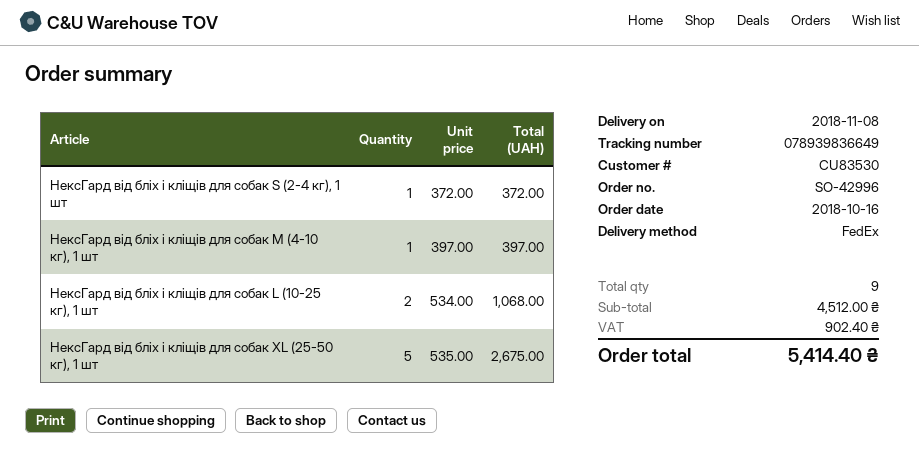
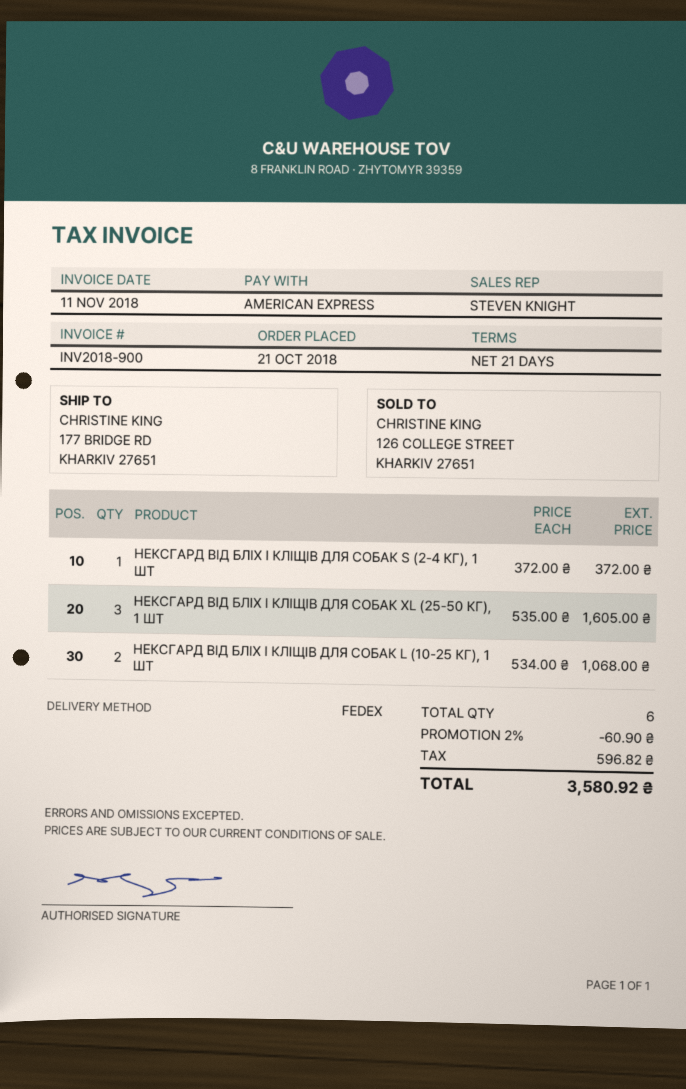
order date: 2018-10-16 -> 2018-10-21
НексГард від бліх і кліщів для собак M (4-10 кг), 1 шт: 1 x 397.00 = 397.00 -> none
НексГард від бліх і кліщів для собак XL (25-50 кг), 1 шт: 5 x 535.00 = 2675.00 -> 3 x 535.00 = 1605.00
total quantity: 9 -> 6
discount: none -> 2% = 60.90
tax: 902.40 -> 596.82
total: 5414.40 -> 3580.92

